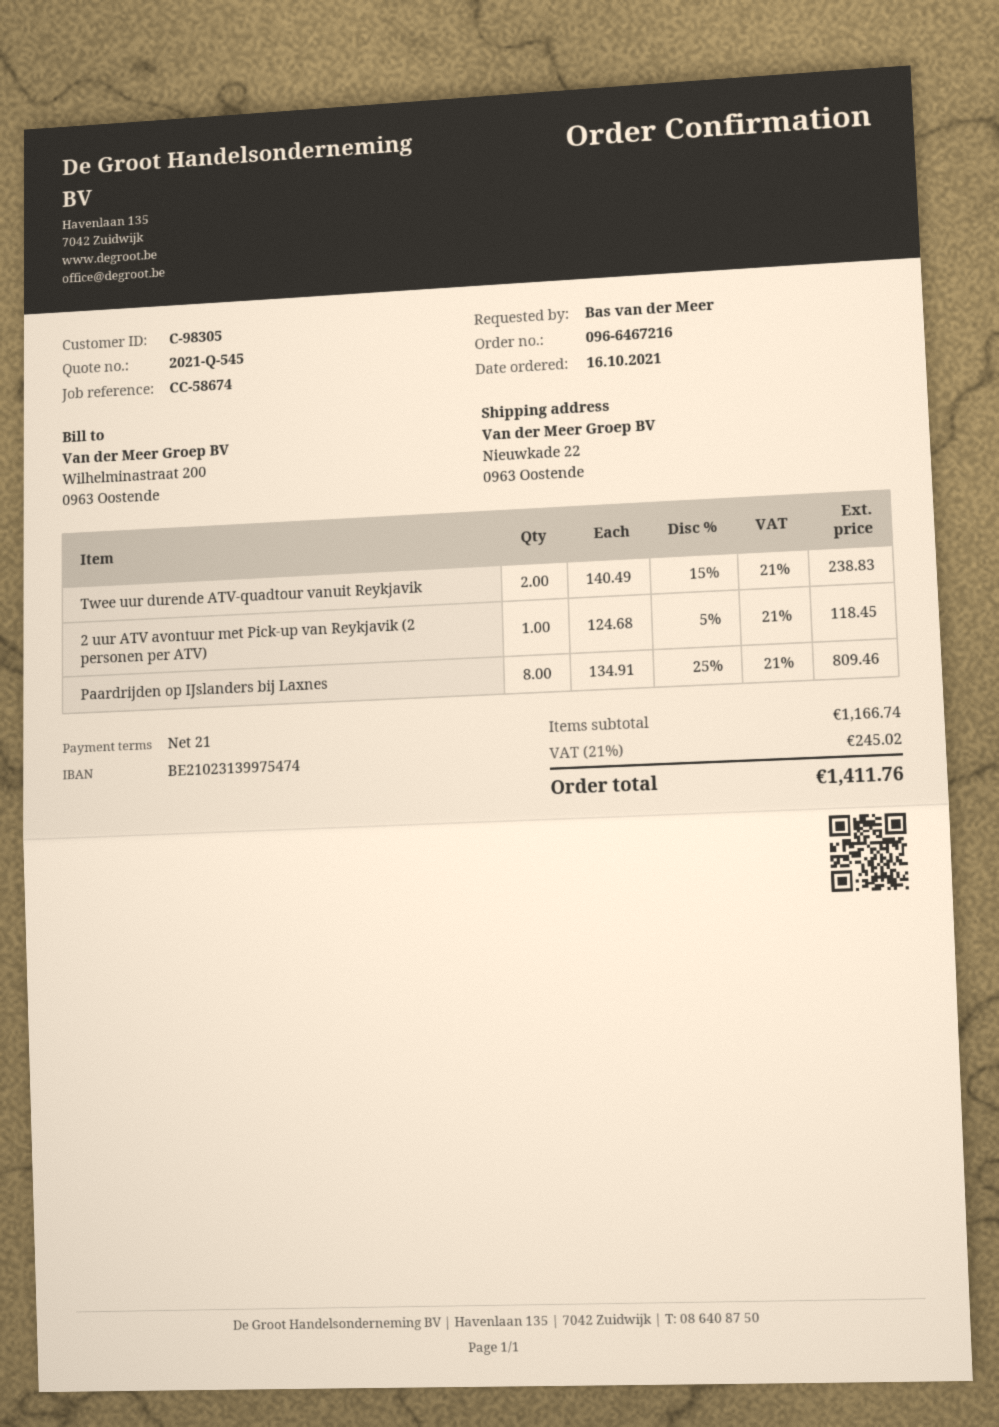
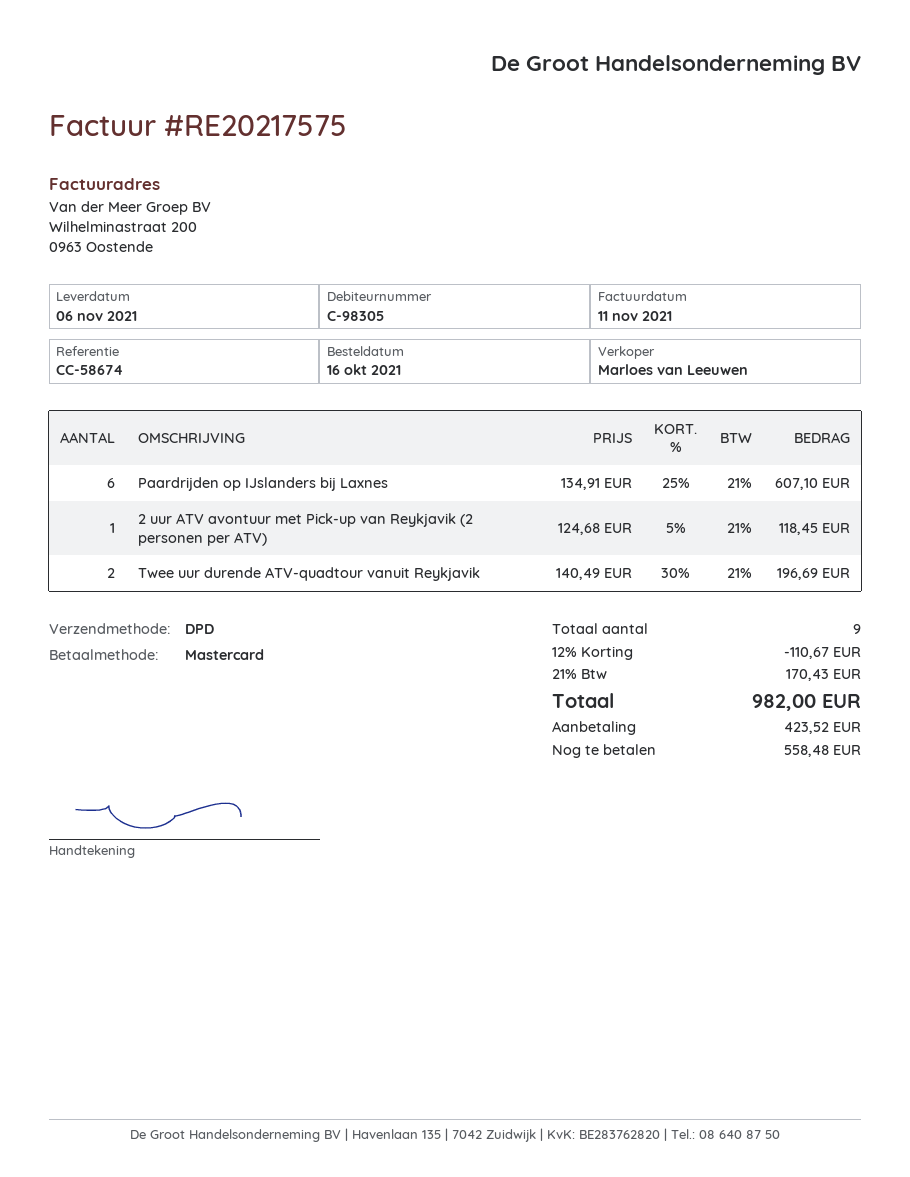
Twee uur durende ATV-quadtour vanuit Reykjavik: 2 x 140.49 - 15% = 238.83 -> 2 x 140.49 - 30% = 196.69
Paardrijden op IJslanders bij Laxnes: 8 x 134.91 - 25% = 809.46 -> 6 x 134.91 - 25% = 607.10
discount: none -> 12% = 110.67
tax: 21% = 245.02 -> 21% = 170.43
total: 1411.76 -> 982.00

